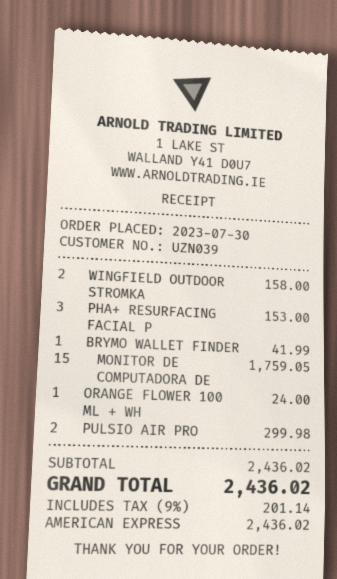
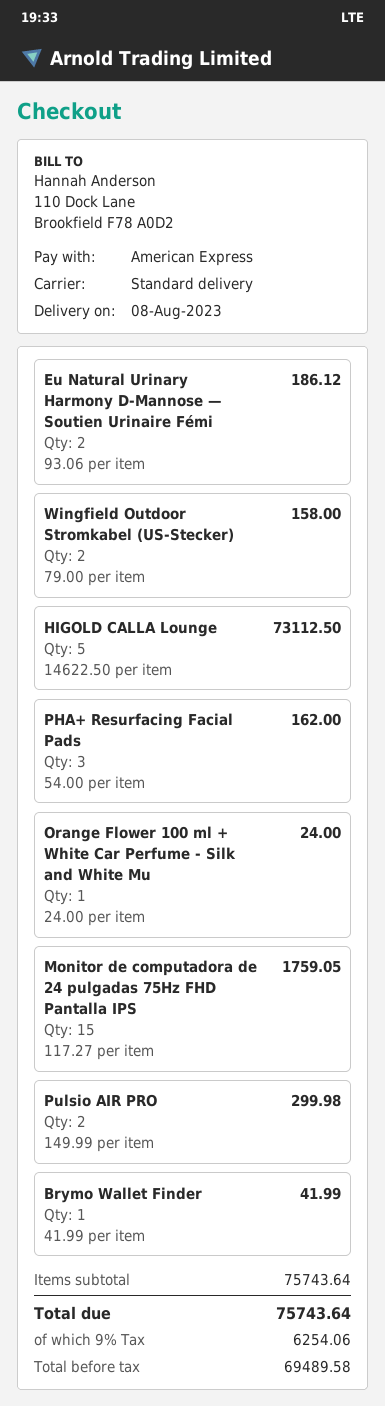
PHA+ RESURFACING FACIAL P: 3 for 153.00 -> 3 for 162.00
Eu Natural Urinary Harmony D-Mannose — Soutien Urinaire Fémi: none -> 2 for 186.12
HIGOLD CALLA Lounge: none -> 5 for 73112.50
subtotal: 2436.02 -> 75743.64
tax: 9% = 201.14 -> 9% = 6254.06
total: 2436.02 -> 75743.64

